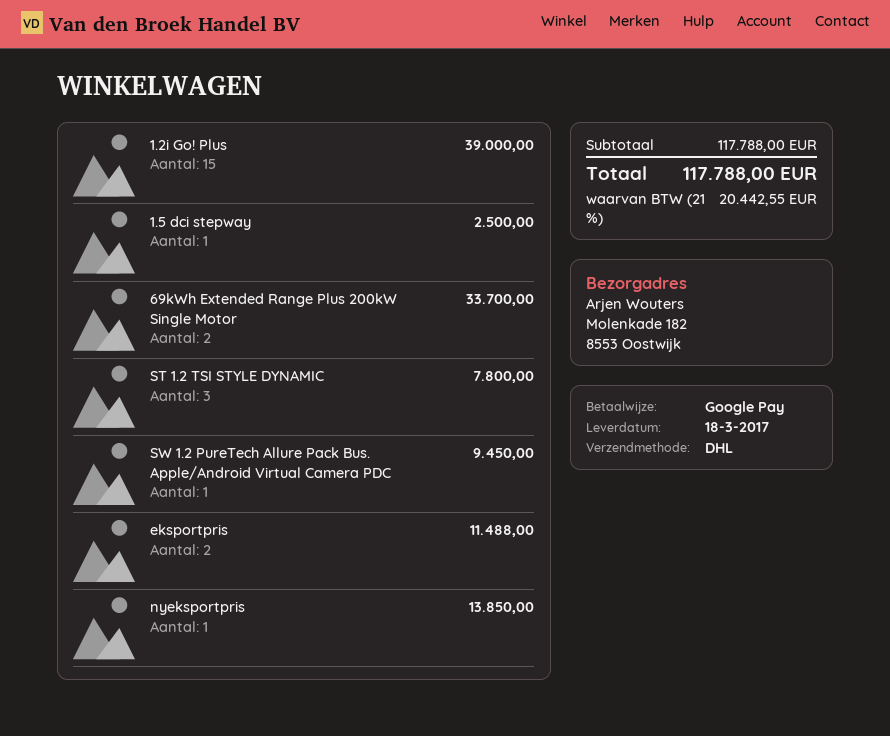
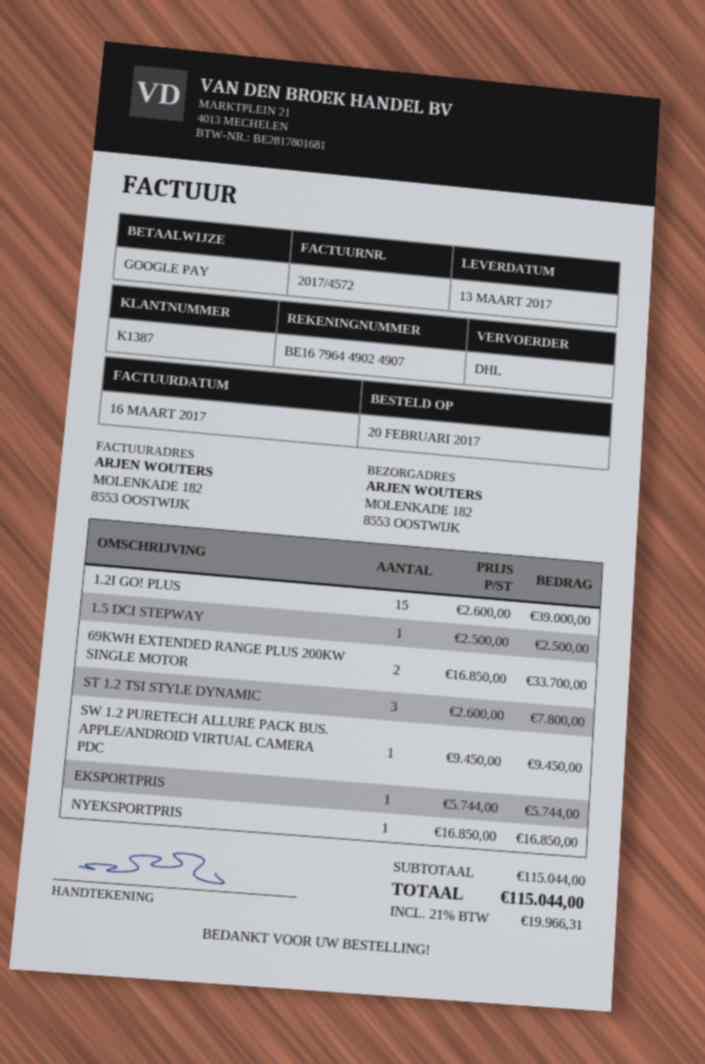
delivery date: 2017-03-18 -> 2017-03-13
eksportpris: 2 for 11488.00 -> 1 for 5744.00
nyeksportpris: 1 for 13850.00 -> 1 for 16850.00
subtotal: 117788.00 -> 115044.00
tax: 21% = 20442.55 -> 21% = 19966.31
total: 117788.00 -> 115044.00

